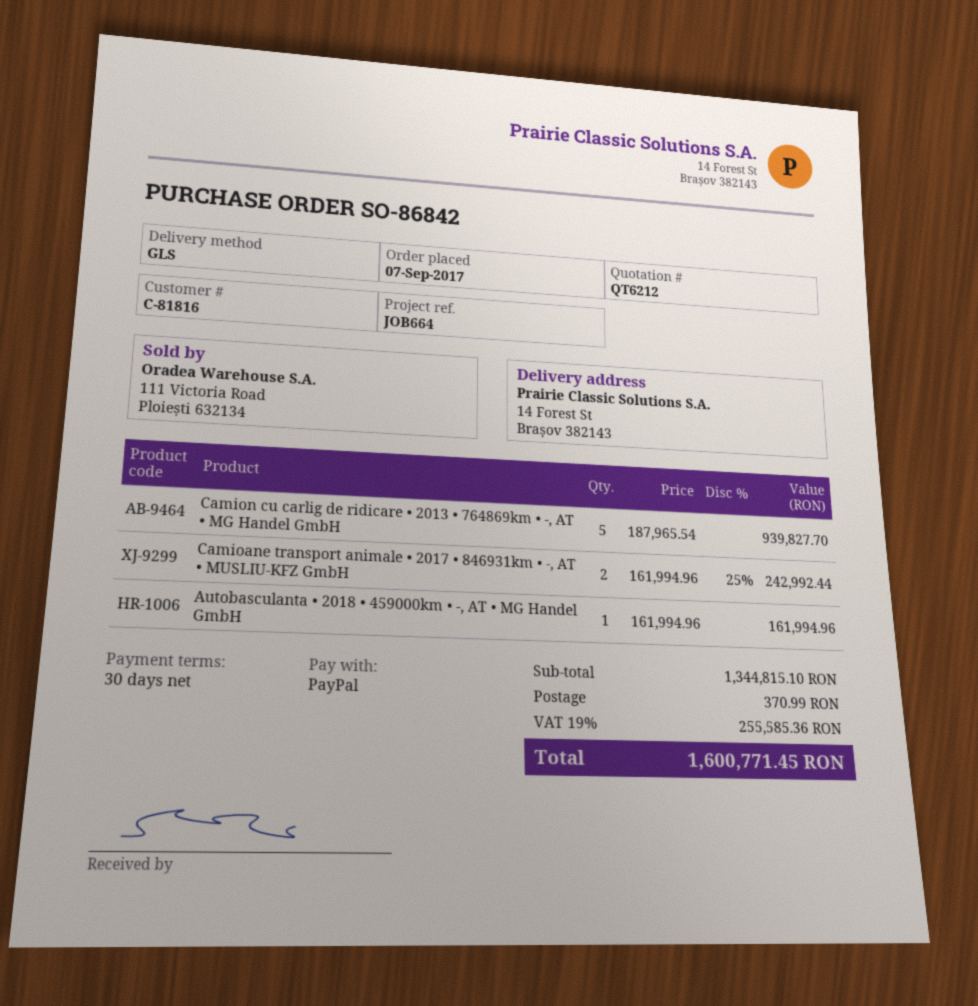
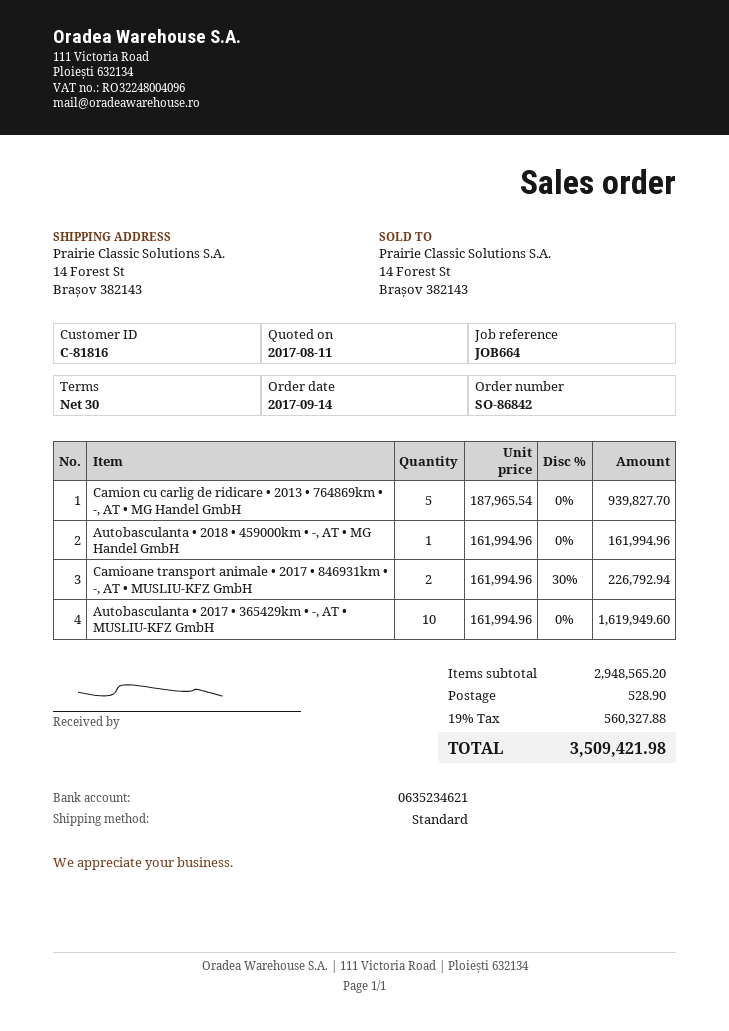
order date: 2017-09-07 -> 2017-09-14
shipping method: GLS -> standard
Camioane transport animale • 2017 • 846931km • -, AT • MUSLIU-KFZ GmbH: 2 x 161994.96 - 25% = 242992.44 -> 2 x 161994.96 - 30% = 226792.94
Autobasculanta • 2017 • 365429km • -, AT • MUSLIU-KFZ GmbH: none -> 10 x 161994.96 = 1619949.60
subtotal: 1344815.10 -> 2948565.20
shipping: 370.99 -> 528.90
tax: 19% = 255585.36 -> 19% = 560327.88
total: 1600771.45 -> 3509421.98

